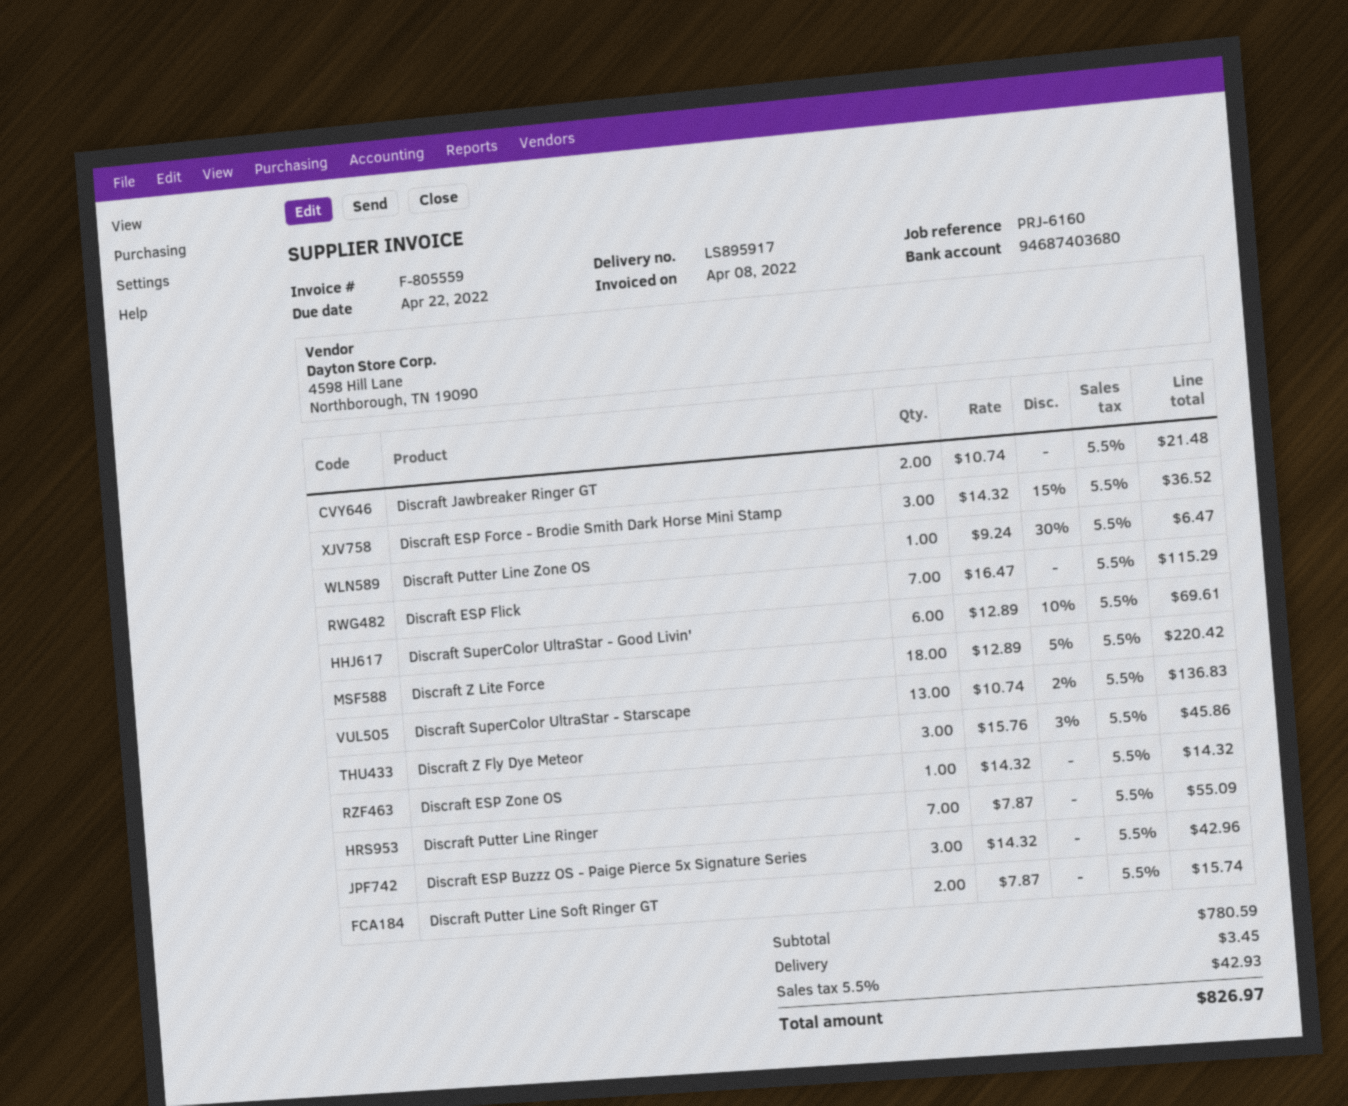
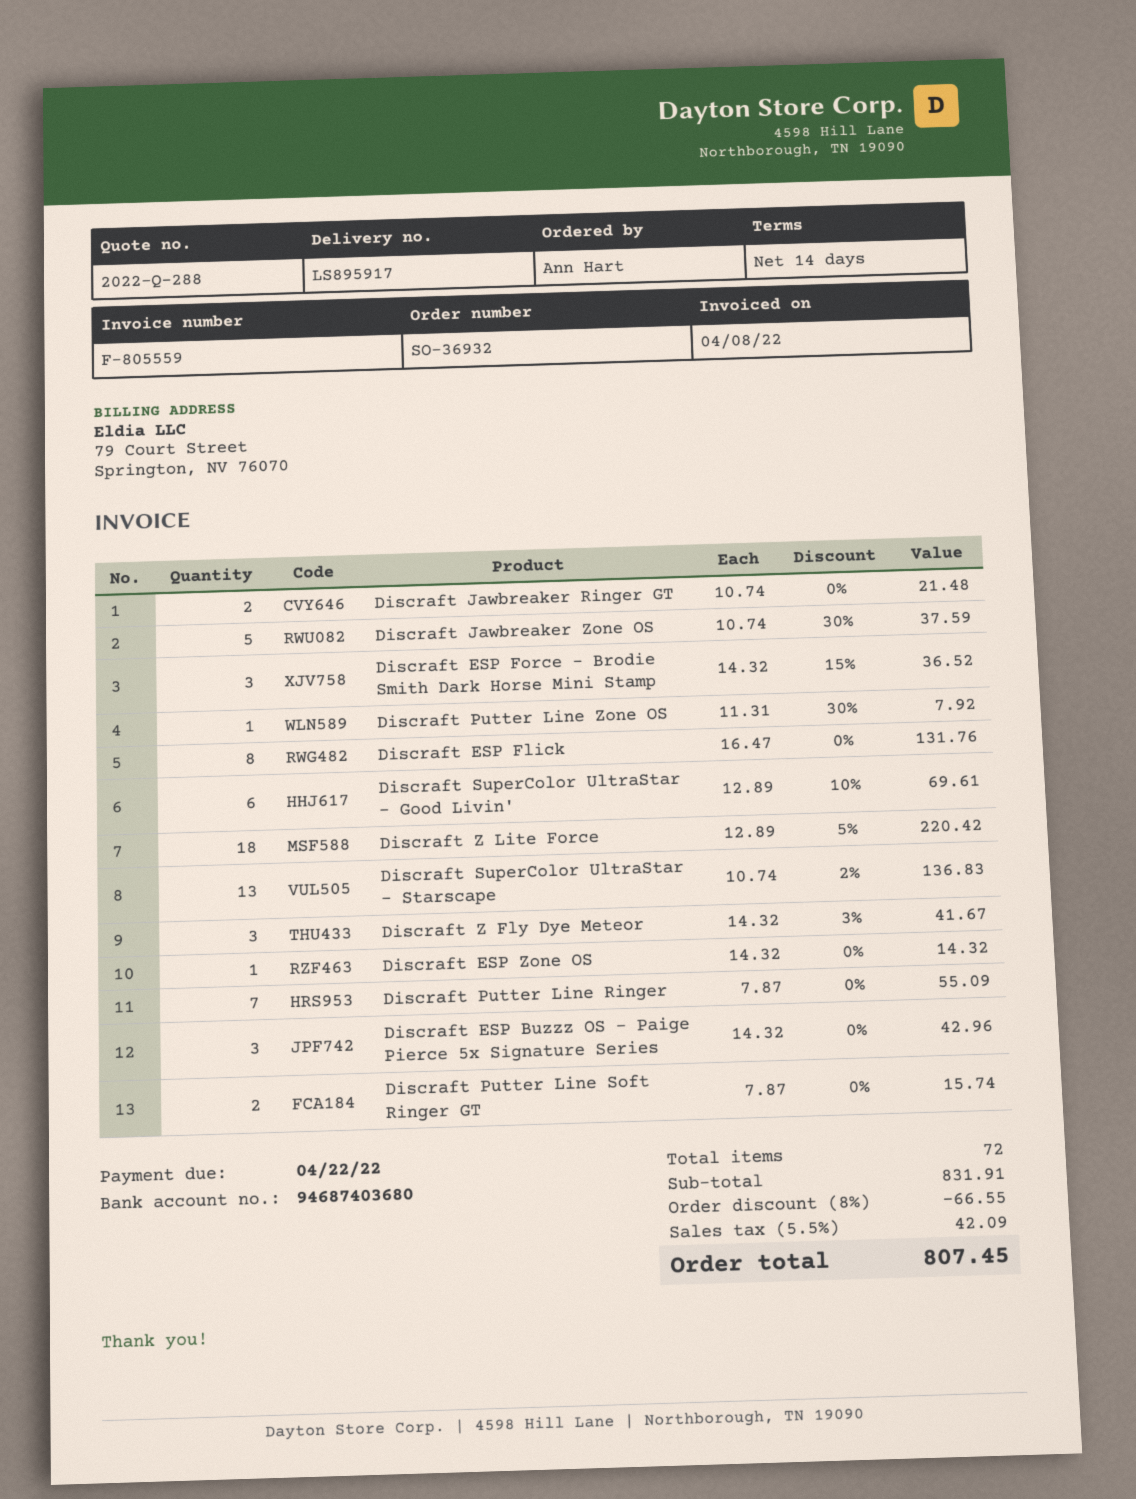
Discraft Putter Line Zone OS: 1 x 9.24 - 30% = 6.47 -> 1 x 11.31 - 30% = 7.92
Discraft ESP Flick: 7 x 16.47 = 115.29 -> 8 x 16.47 = 131.76
Discraft Z Fly Dye Meteor: 3 x 15.76 - 3% = 45.86 -> 3 x 14.32 - 3% = 41.67
Discraft Jawbreaker Zone OS: none -> 5 x 10.74 - 30% = 37.59
subtotal: 780.59 -> 831.91
discount: none -> 8% = 66.55
shipping: 3.45 -> none
tax: 5.5% = 42.93 -> 5.5% = 42.09
total: 826.97 -> 807.45

